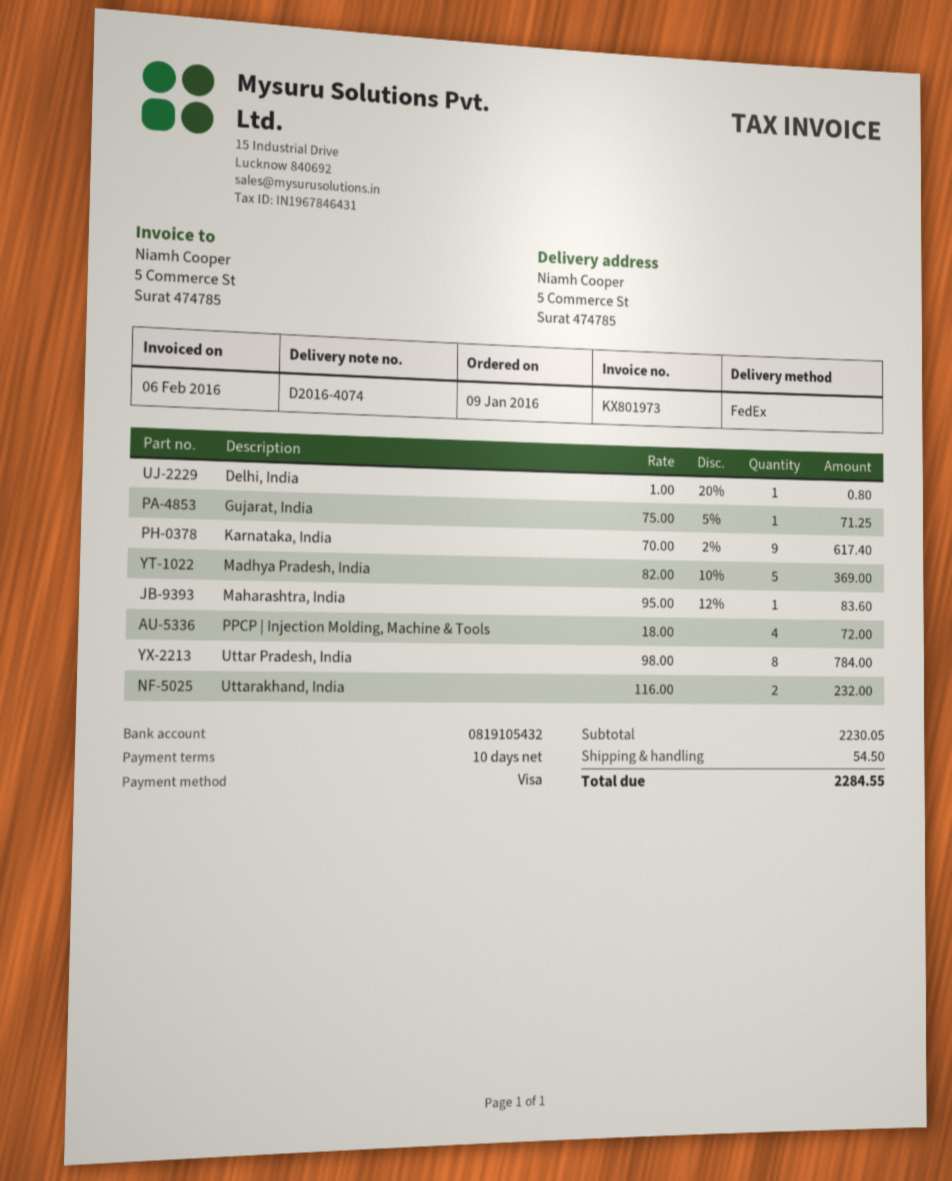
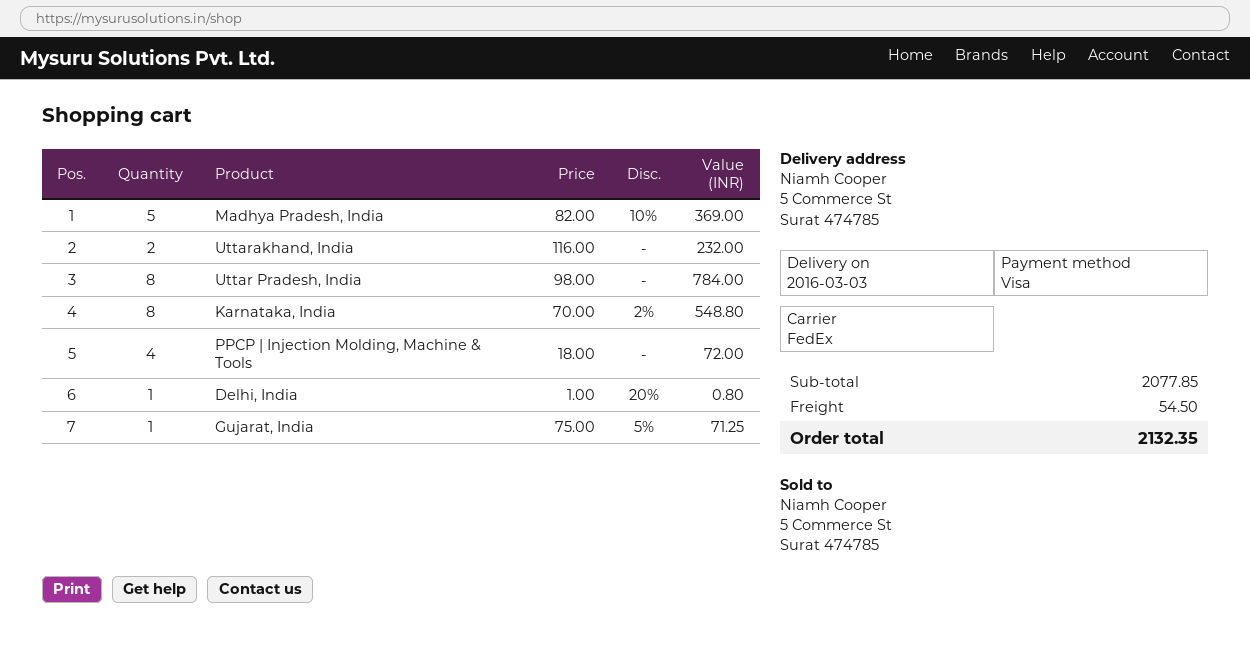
Karnataka, India: 9 x 70.00 - 2% = 617.40 -> 8 x 70.00 - 2% = 548.80
Maharashtra, India: 1 x 95.00 - 12% = 83.60 -> none
subtotal: 2230.05 -> 2077.85
total: 2284.55 -> 2132.35

